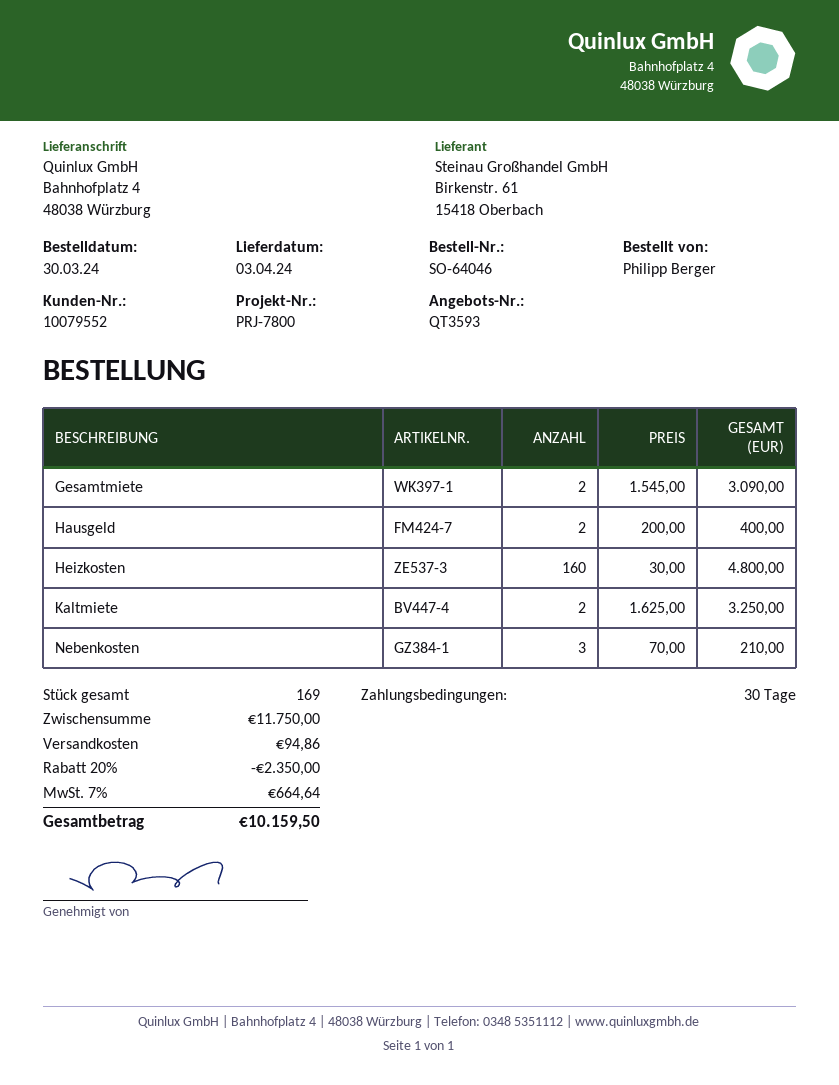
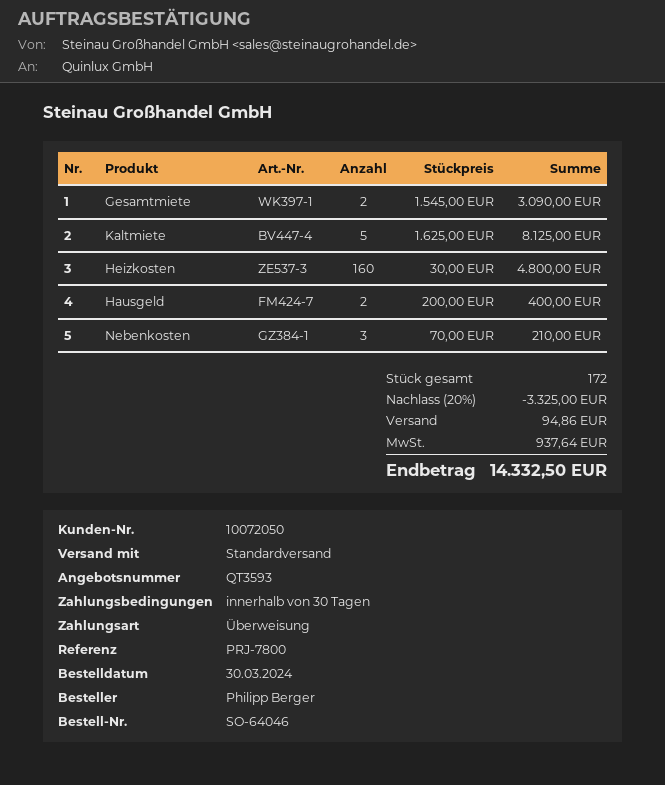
customer number: 10079552 -> 10072050
Kaltmiete: 2 x 1625.00 = 3250.00 -> 5 x 1625.00 = 8125.00
total quantity: 169 -> 172
discount: 20% = 2350.00 -> 20% = 3325.00
tax: 664.64 -> 937.64
total: 10159.50 -> 14332.50

